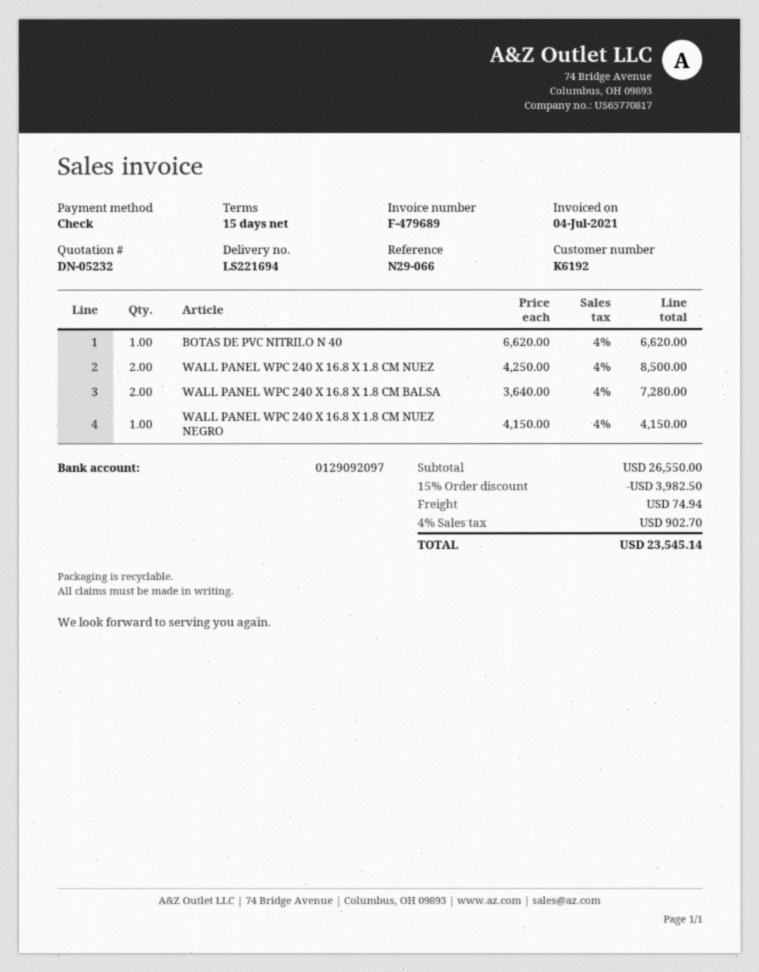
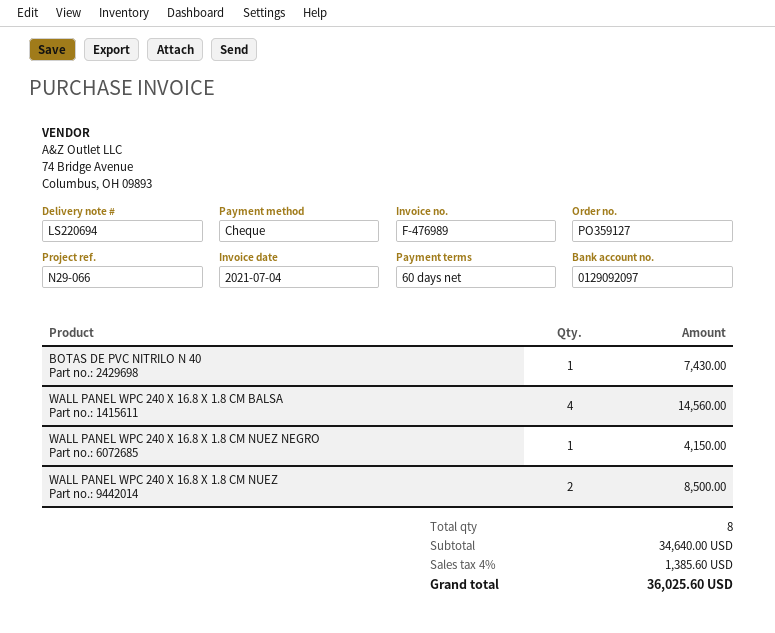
delivery note number: LS221694 -> LS220694
invoice number: F-479689 -> F-476989
payment terms: 15 days -> 60 days
BOTAS DE PVC NITRILO N 40: 1 for 6620.00 -> 1 for 7430.00
WALL PANEL WPC 240 X 16.8 X 1.8 CM BALSA: 2 for 7280.00 -> 4 for 14560.00
subtotal: 26550.00 -> 34640.00
discount: 15% = 3982.50 -> none
shipping: 74.94 -> none
tax: 4% = 902.70 -> 4% = 1385.60
total: 23545.14 -> 36025.60

